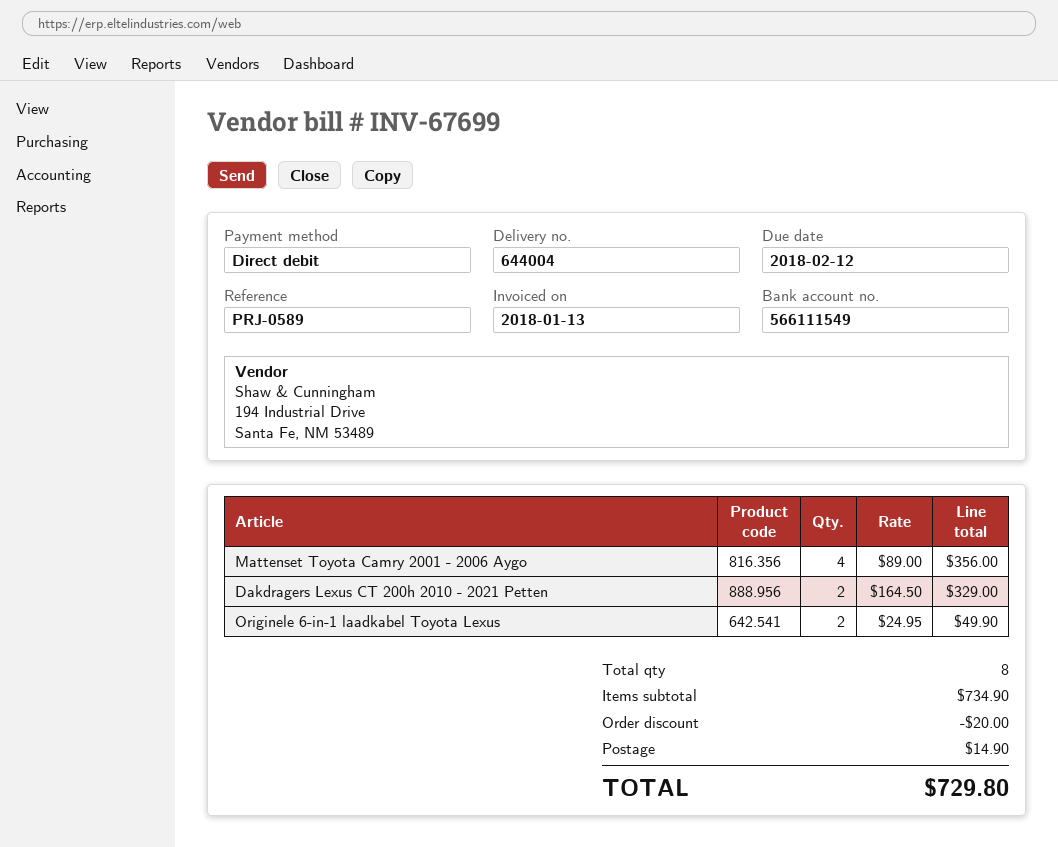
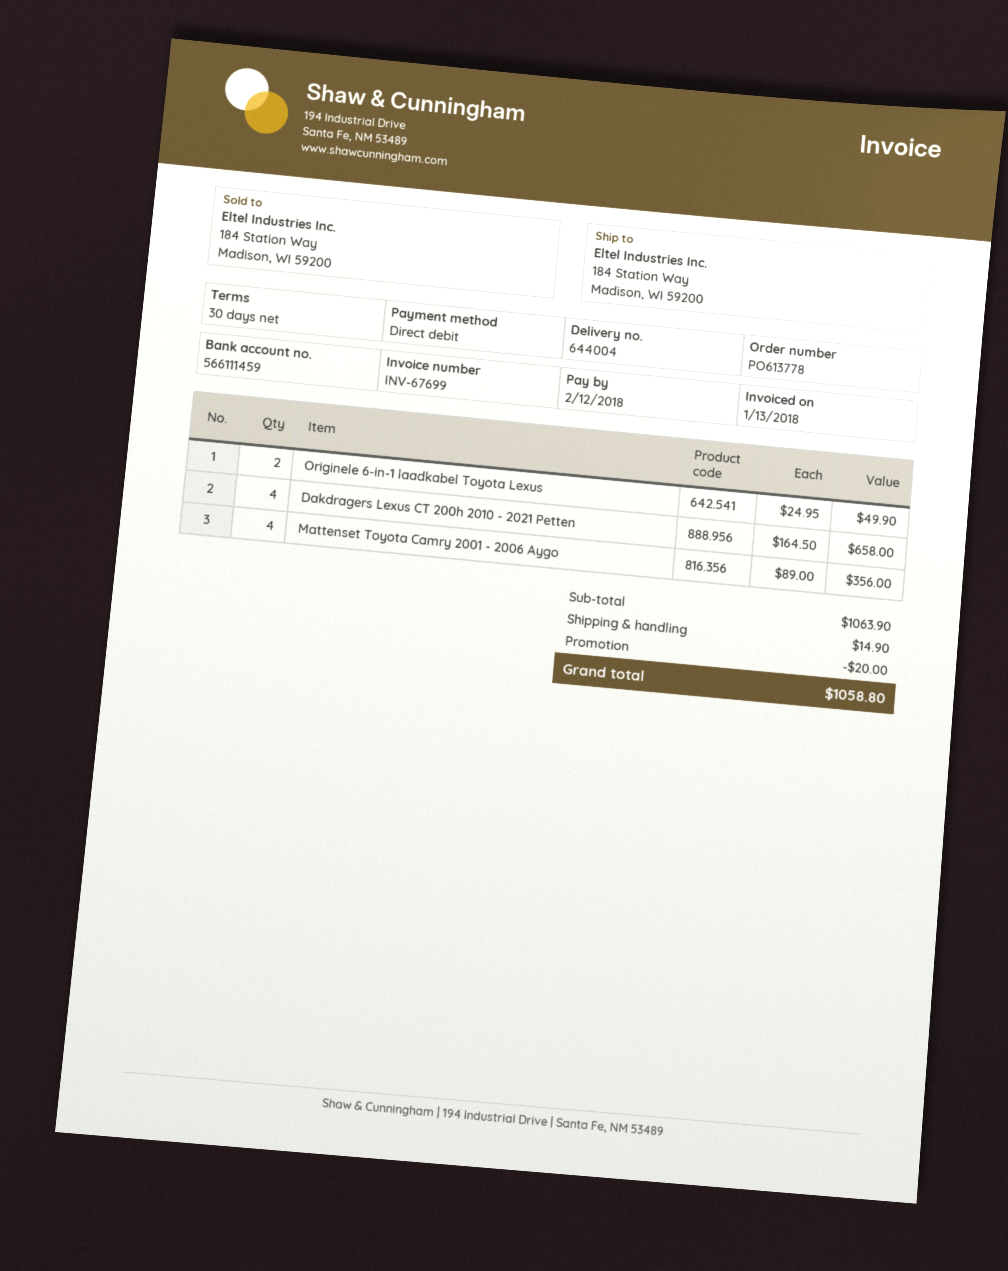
bank account: 566111549 -> 566111459
Dakdragers Lexus CT 200h 2010 - 2021 Petten: 2 x 164.50 = 329.00 -> 4 x 164.50 = 658.00
subtotal: 734.90 -> 1063.90
total: 729.80 -> 1058.80

